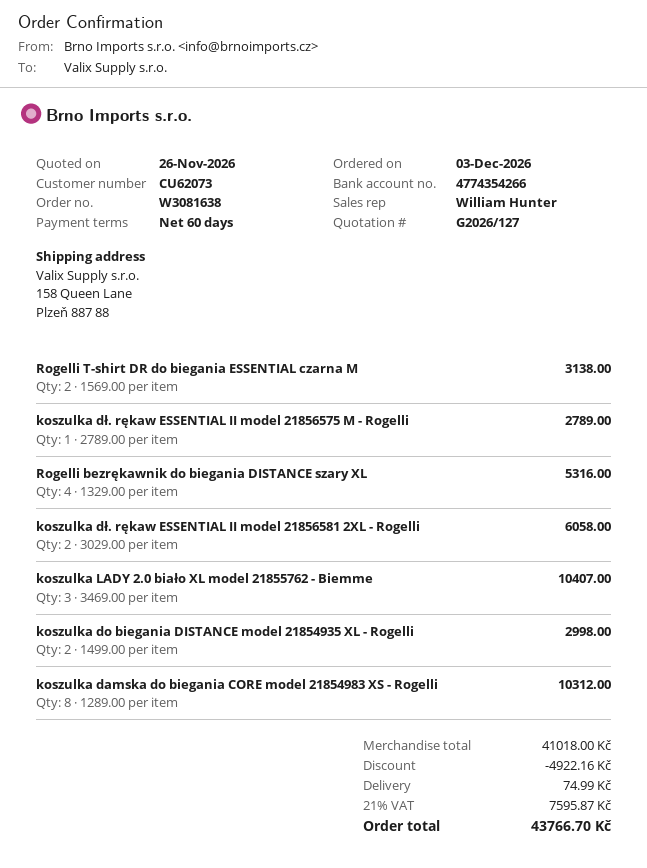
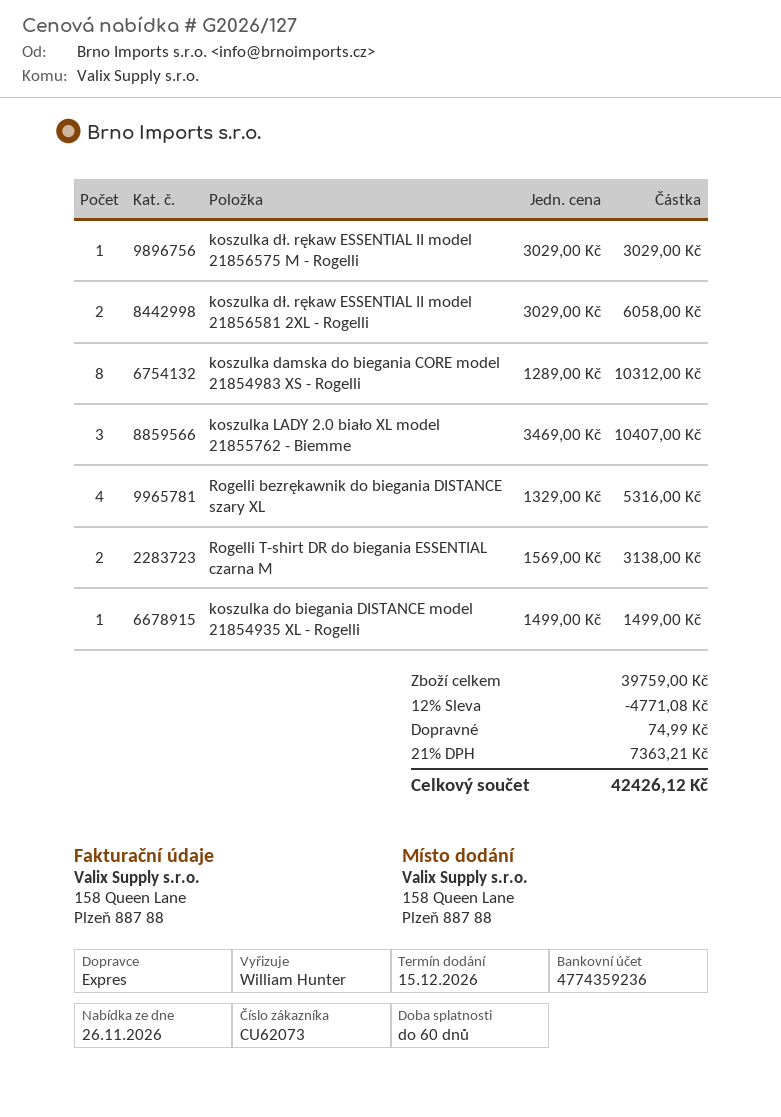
bank account: 4774354266 -> 4774359236
koszulka dł. rękaw ESSENTIAL II model 21856575 M - Rogelli: 1 x 2789.00 = 2789.00 -> 1 x 3029.00 = 3029.00
koszulka do biegania DISTANCE model 21854935 XL - Rogelli: 2 x 1499.00 = 2998.00 -> 1 x 1499.00 = 1499.00
subtotal: 41018.00 -> 39759.00
discount: 4922.16 -> 4771.08
tax: 21% = 7595.87 -> 21% = 7363.21
total: 43766.70 -> 42426.12

